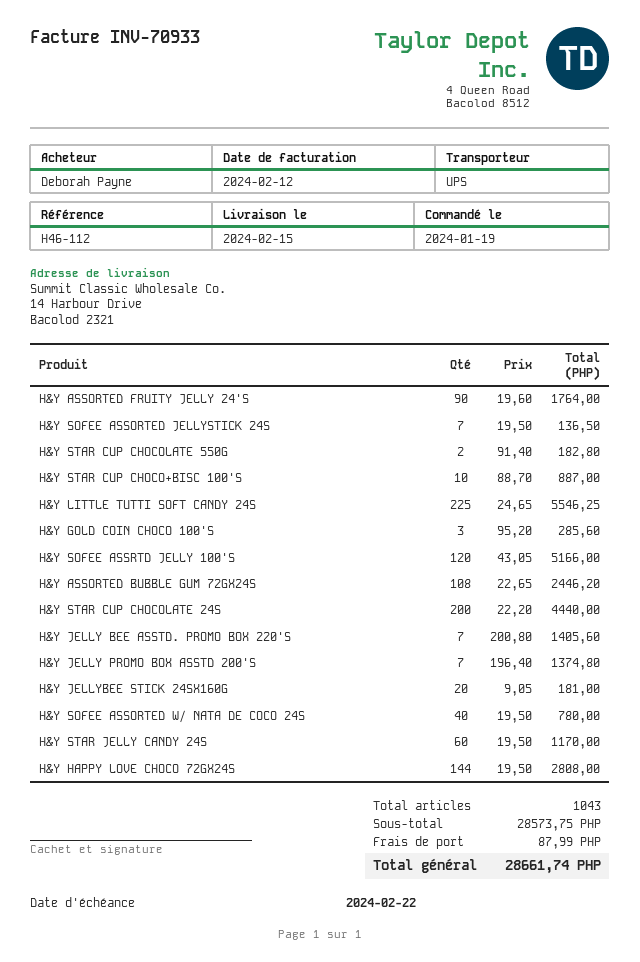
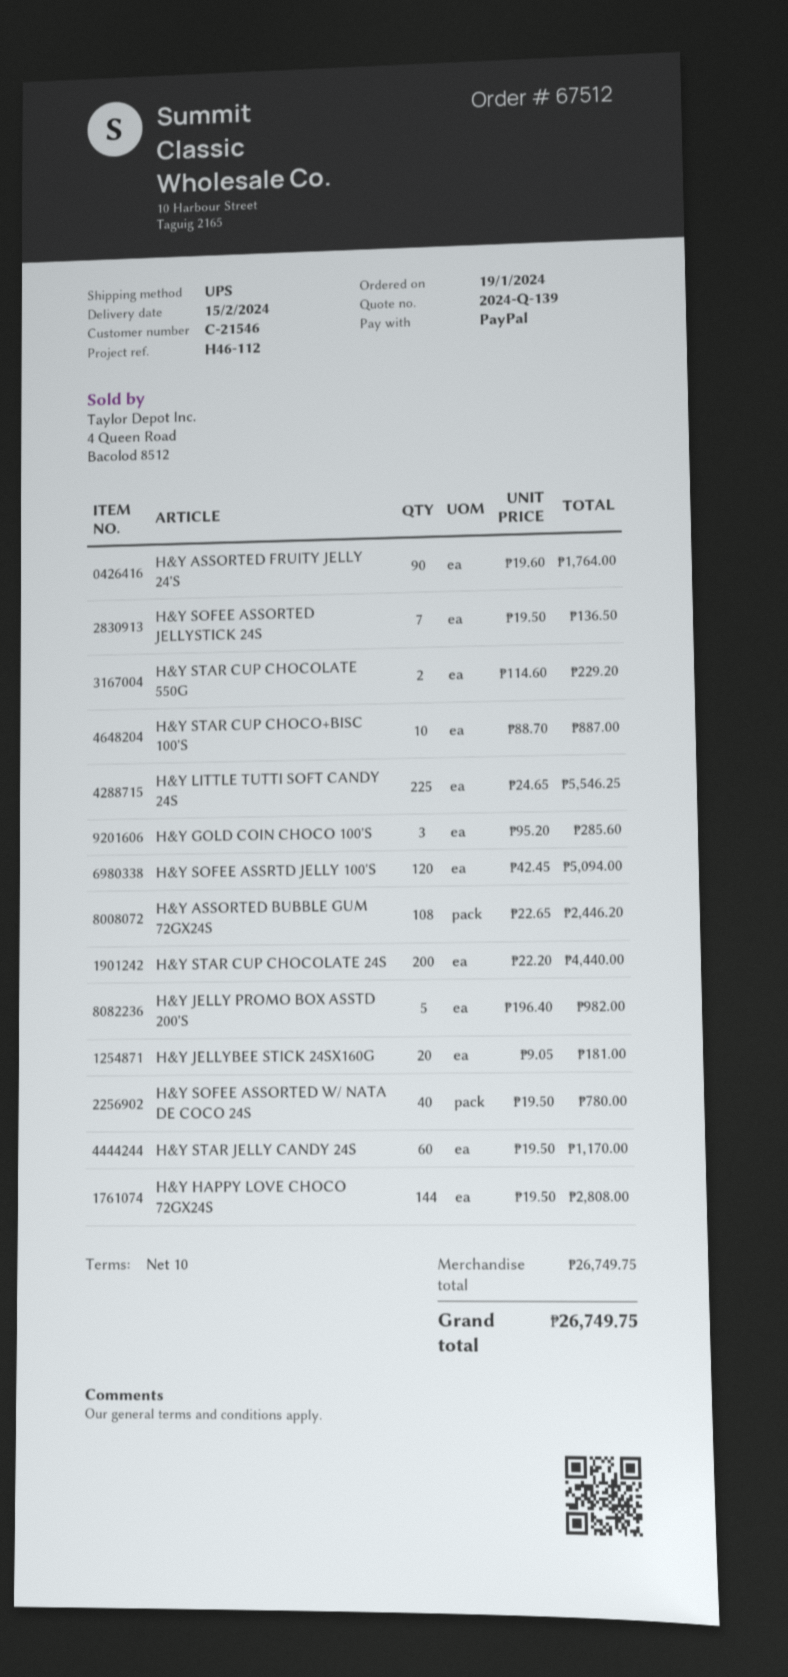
H&Y STAR CUP CHOCOLATE 550G: 2 x 91.40 = 182.80 -> 2 x 114.60 = 229.20
H&Y SOFEE ASSRTD JELLY 100'S: 120 x 43.05 = 5166.00 -> 120 x 42.45 = 5094.00
H&Y JELLY BEE ASSTD. PROMO BOX 220'S: 7 x 200.80 = 1405.60 -> none
H&Y JELLY PROMO BOX ASSTD 200'S: 7 x 196.40 = 1374.80 -> 5 x 196.40 = 982.00
subtotal: 28573.75 -> 26749.75
shipping: 87.99 -> none
total: 28661.74 -> 26749.75

